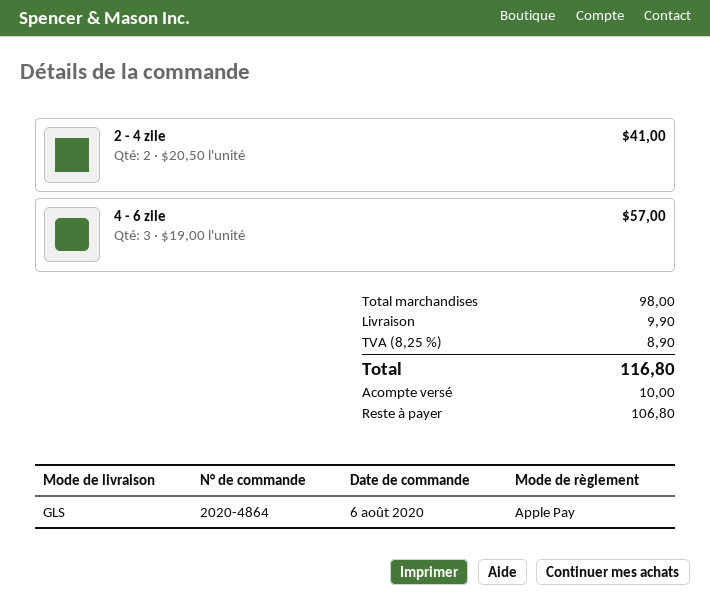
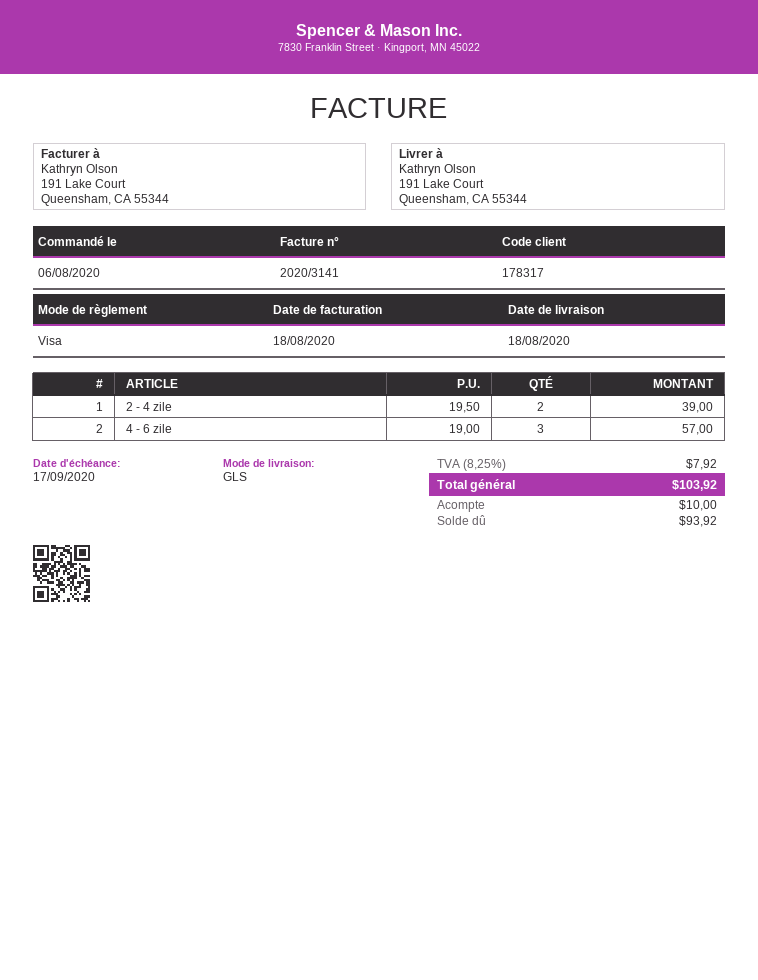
payment method: Apple Pay -> Visa
2 - 4 zile: 2 x 20.50 = 41.00 -> 2 x 19.50 = 39.00
shipping: 9.90 -> none
tax: 8.25% = 8.90 -> 8.25% = 7.92
total: 116.80 -> 103.92
balance: 106.80 -> 93.92

